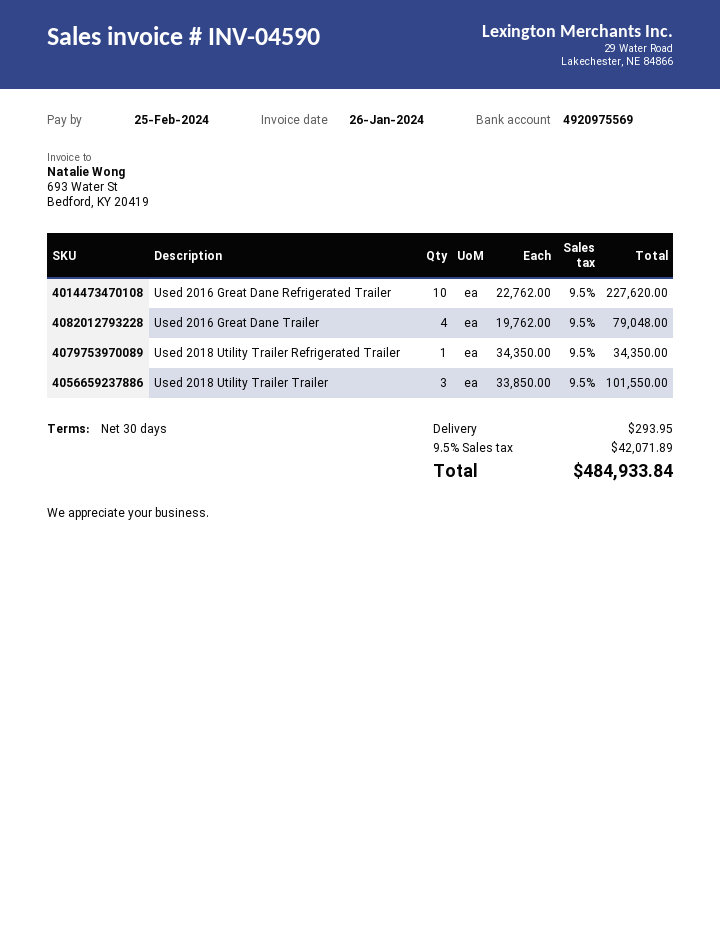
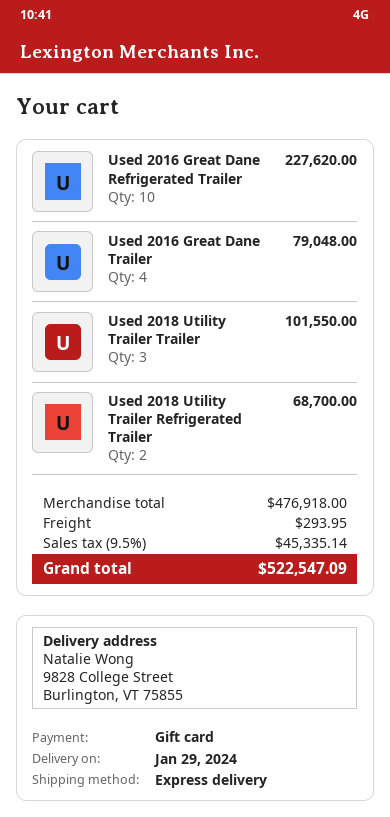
Used 2018 Utility Trailer Refrigerated Trailer: 1 for 34350.00 -> 2 for 68700.00
tax: 9.5% = 42071.89 -> 9.5% = 45335.14
total: 484933.84 -> 522547.09

